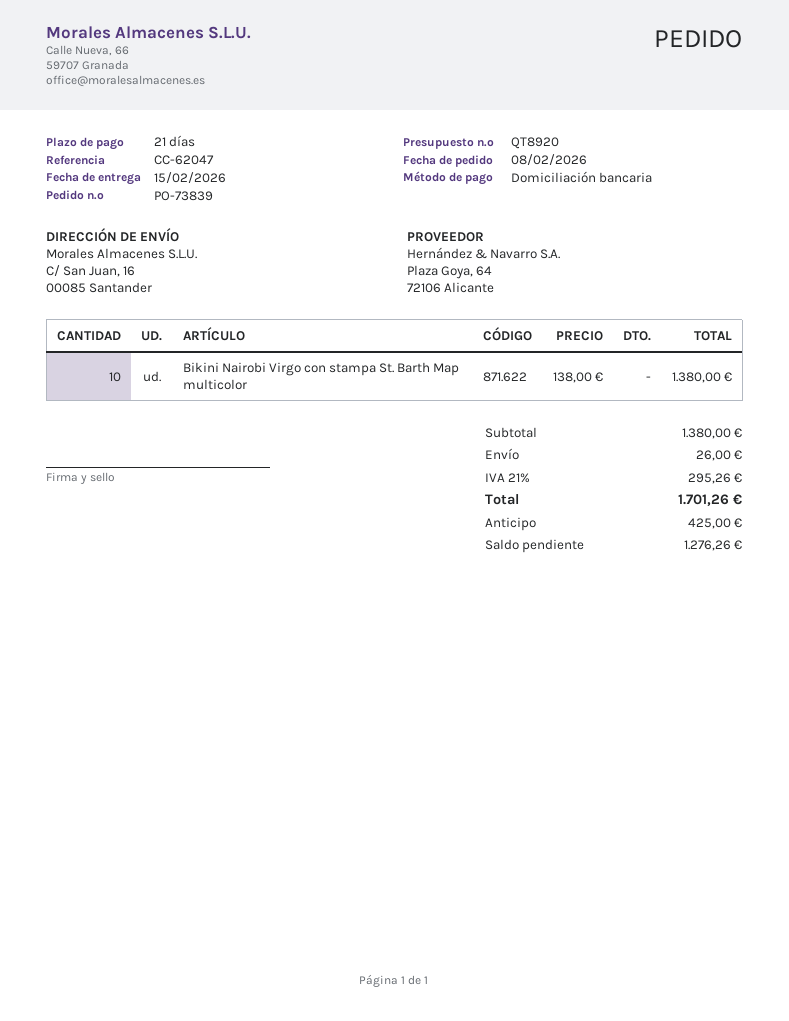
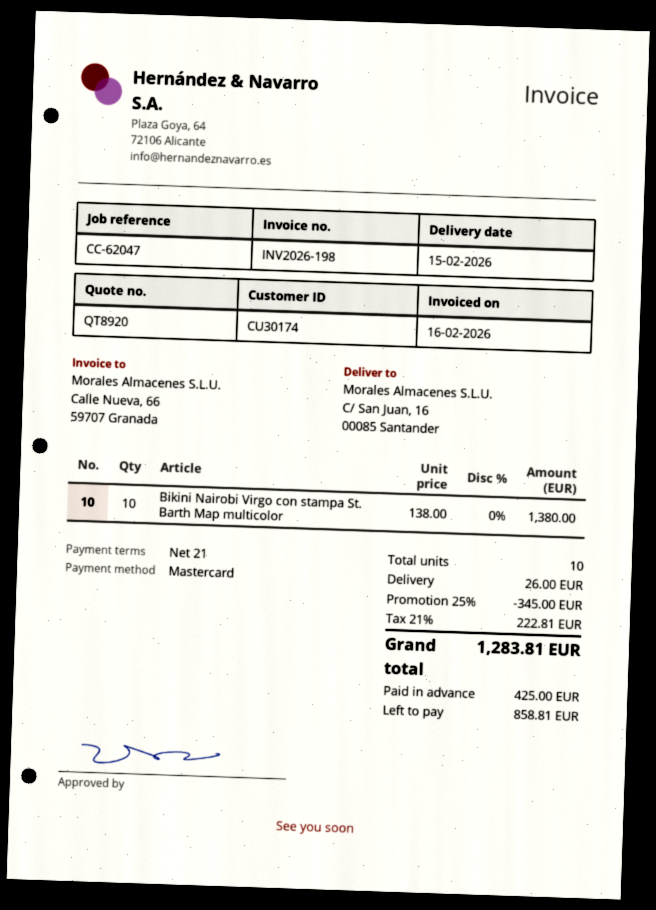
payment method: direct debit -> Mastercard
discount: none -> 25% = 345.00
tax: 21% = 295.26 -> 21% = 222.81
total: 1701.26 -> 1283.81
balance: 1276.26 -> 858.81

